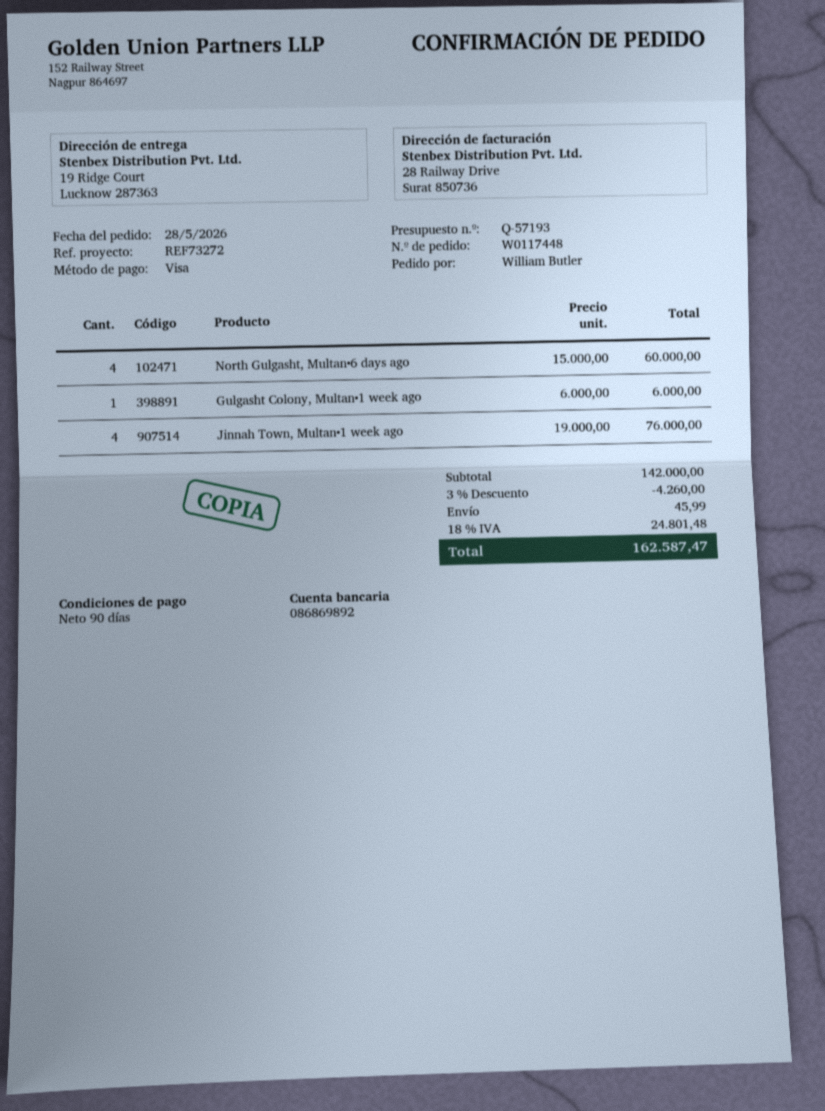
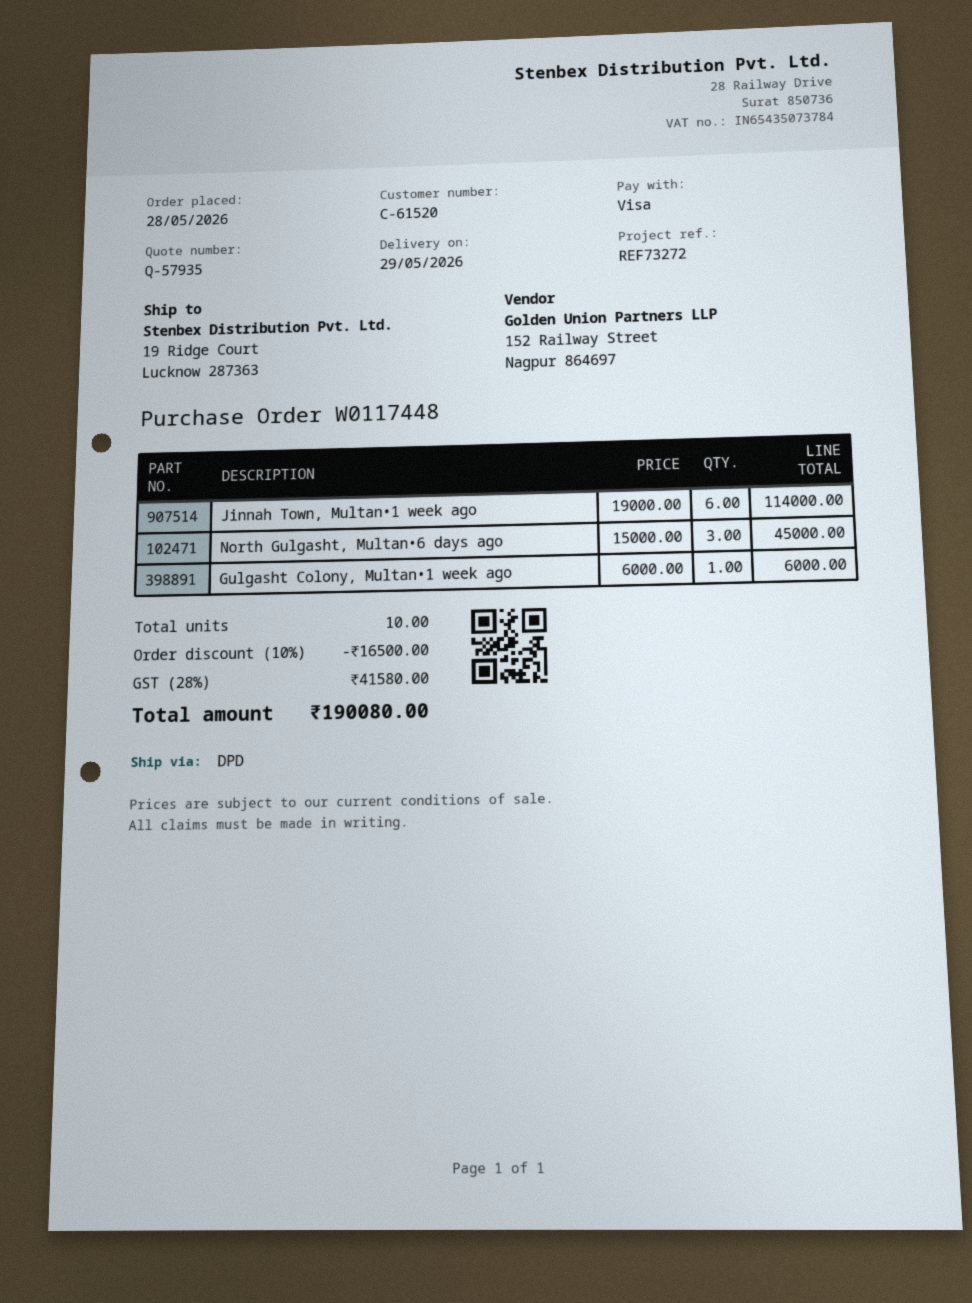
quote number: Q-57193 -> Q-57935
North Gulgasht, Multan•6 days ago: 4 x 15000.00 = 60000.00 -> 3 x 15000.00 = 45000.00
Jinnah Town, Multan•1 week ago: 4 x 19000.00 = 76000.00 -> 6 x 19000.00 = 114000.00
discount: 3% = 4260.00 -> 10% = 16500.00
shipping: 45.99 -> none
tax: 18% = 24801.48 -> 28% = 41580.00
total: 162587.47 -> 190080.00

